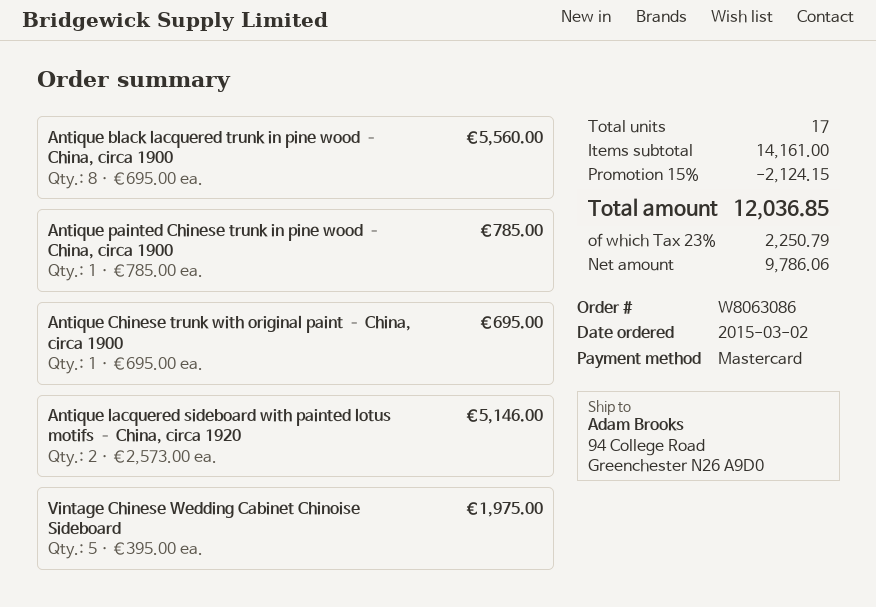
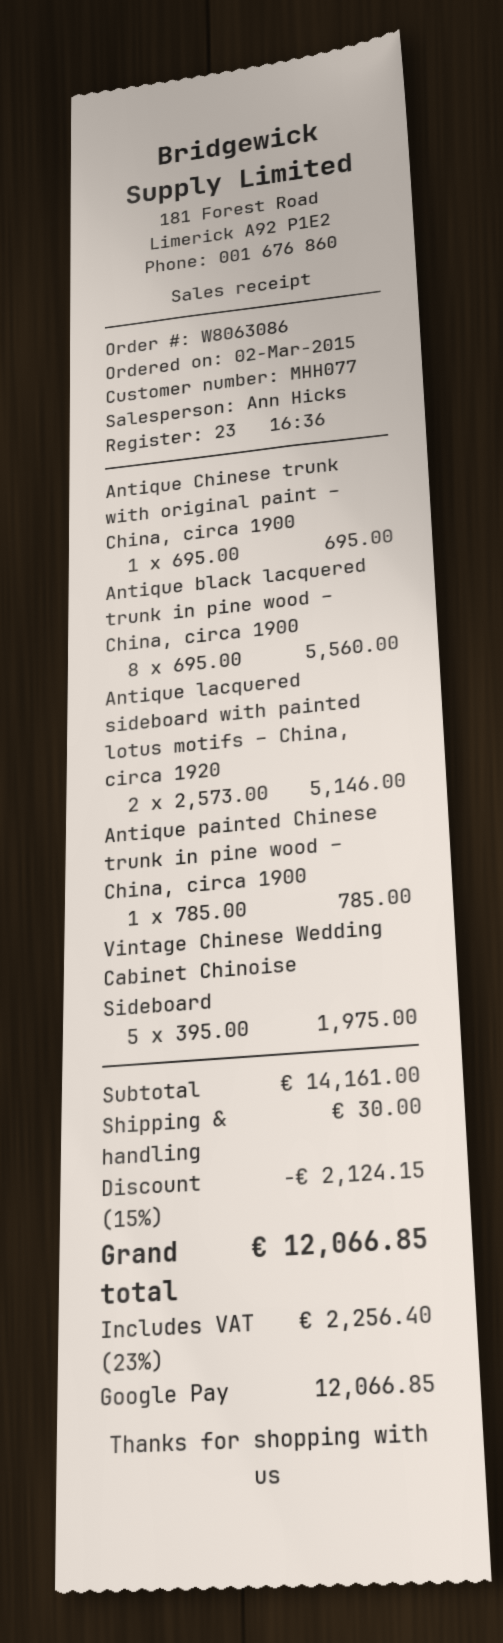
payment method: Mastercard -> Google Pay
shipping: none -> 30.00
tax: 23% = 2250.79 -> 23% = 2256.40
total: 12036.85 -> 12066.85

